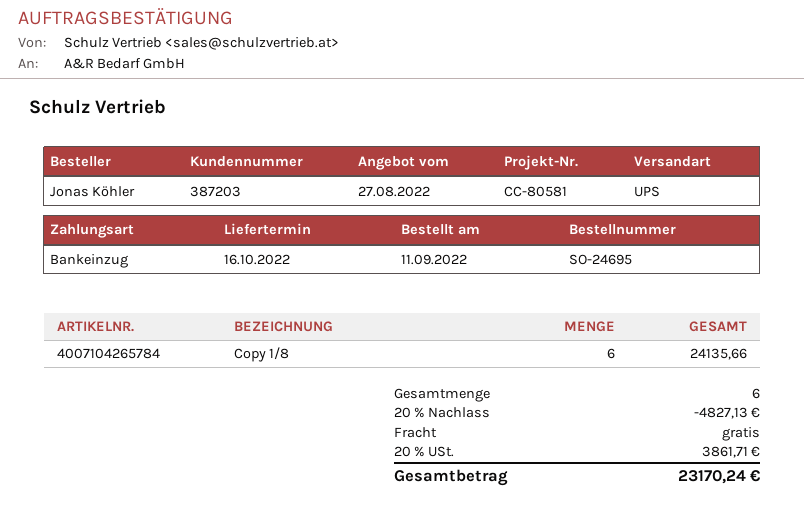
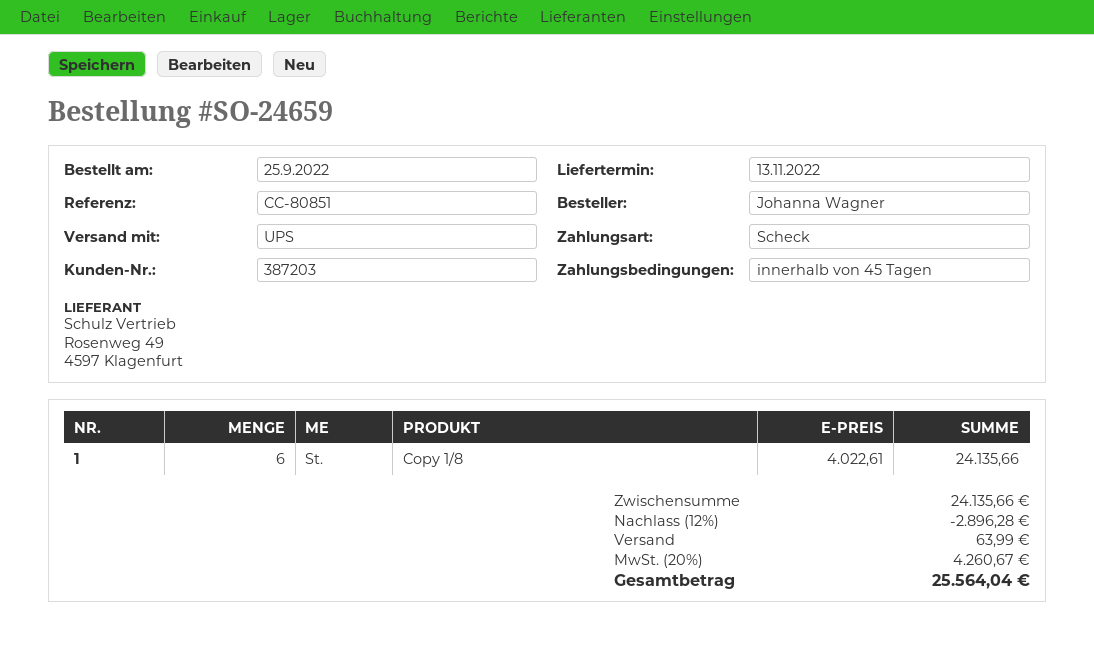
order number: SO-24695 -> SO-24659
order date: 2022-09-11 -> 2022-09-25
delivery date: 2022-10-16 -> 2022-11-13
reference: CC-80581 -> CC-80851
ordered by: Jonas Köhler -> Johanna Wagner
payment method: direct debit -> cheque
discount: 20% = 4827.13 -> 12% = 2896.28
shipping: 0.00 -> 63.99
tax: 20% = 3861.71 -> 20% = 4260.67
total: 23170.24 -> 25564.04

